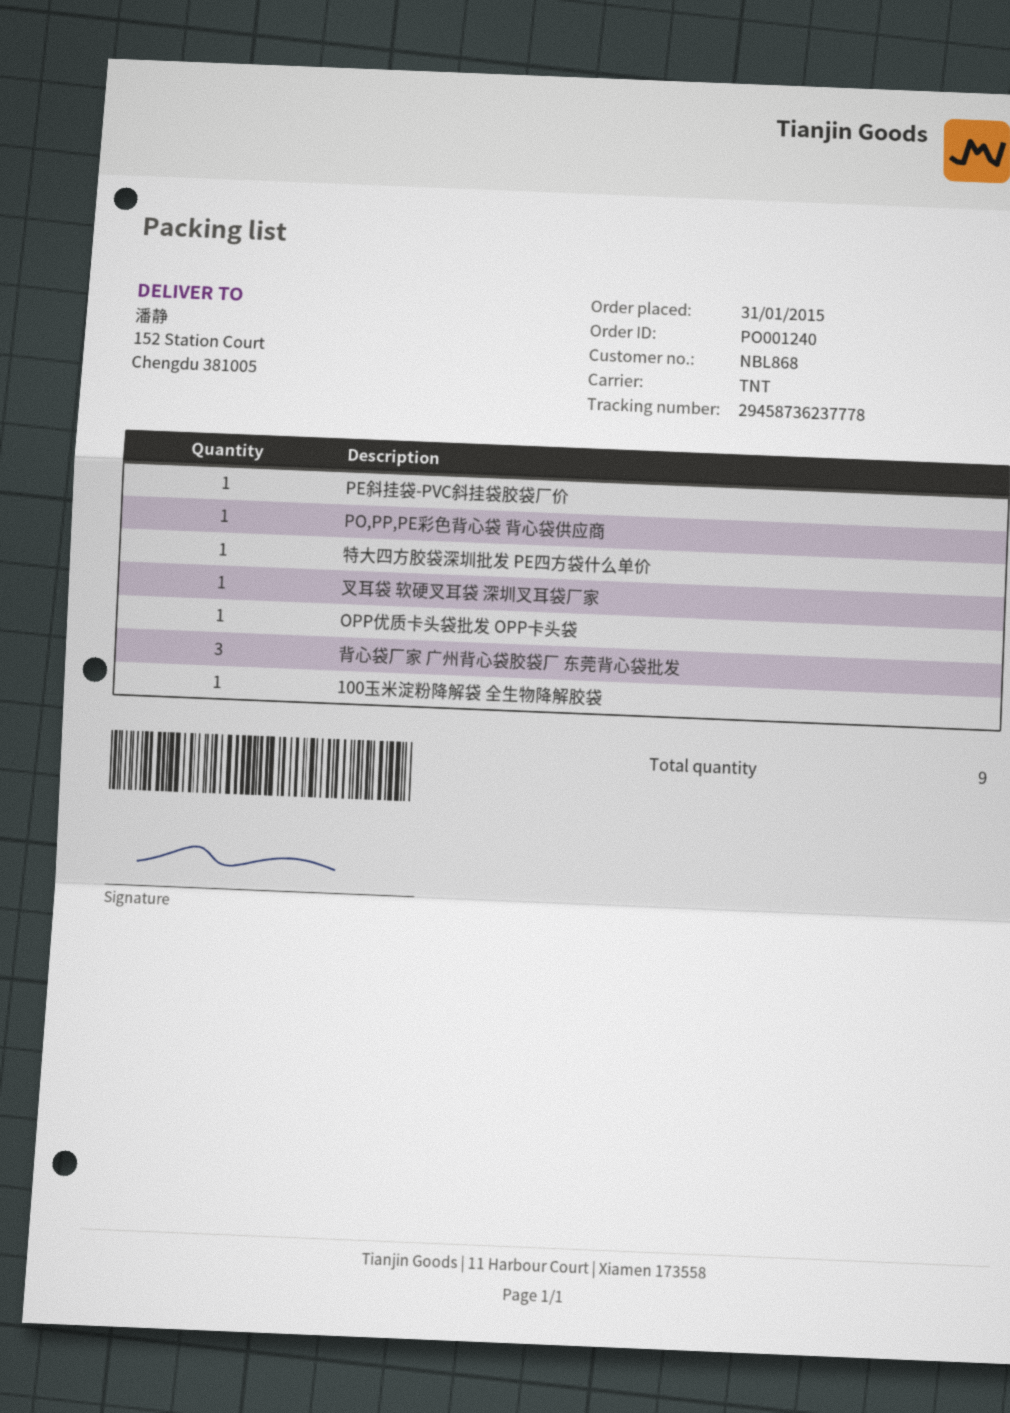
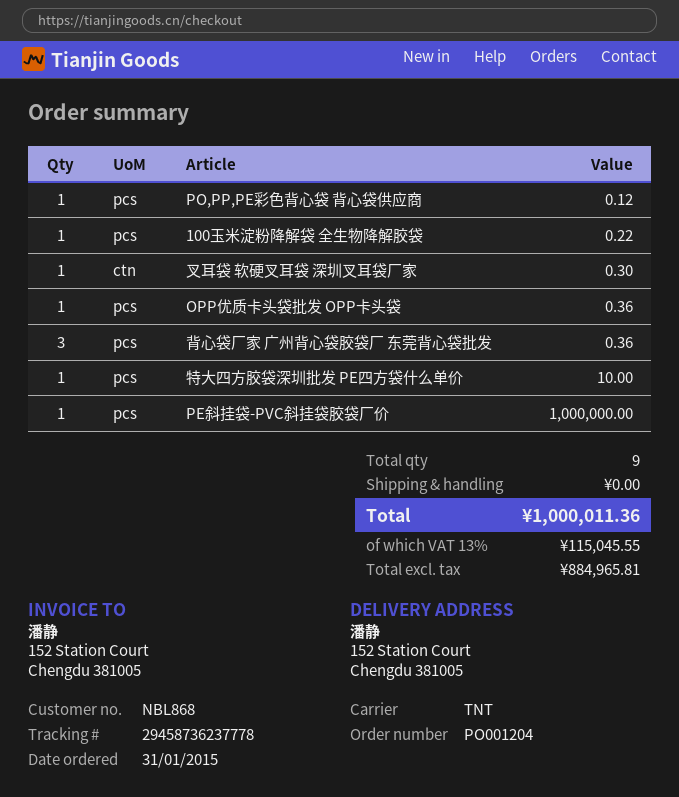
order number: PO001240 -> PO001204

